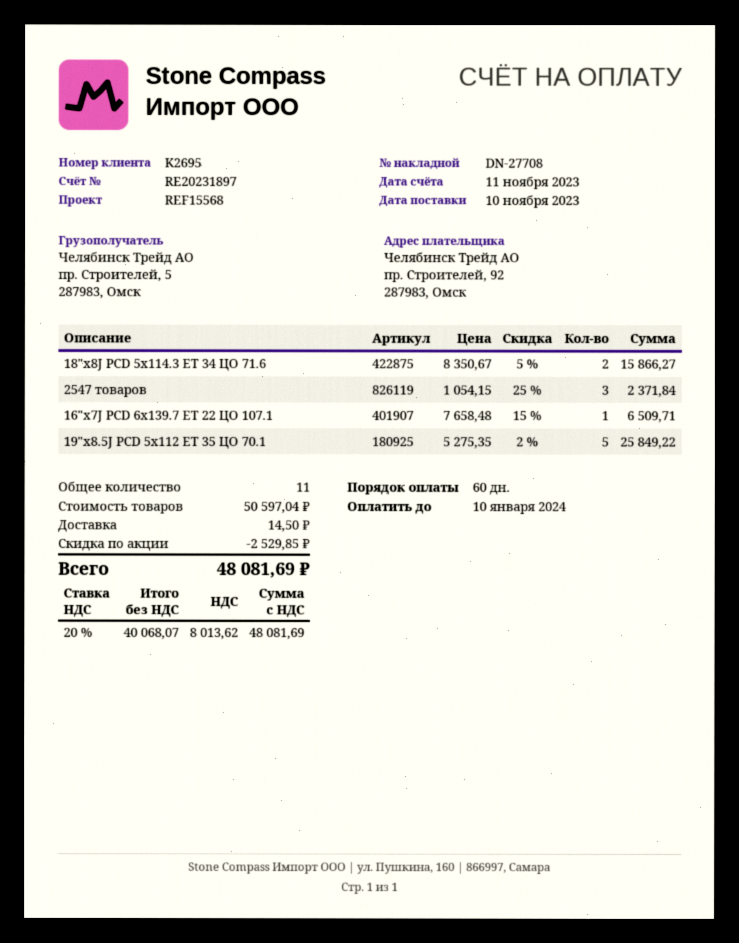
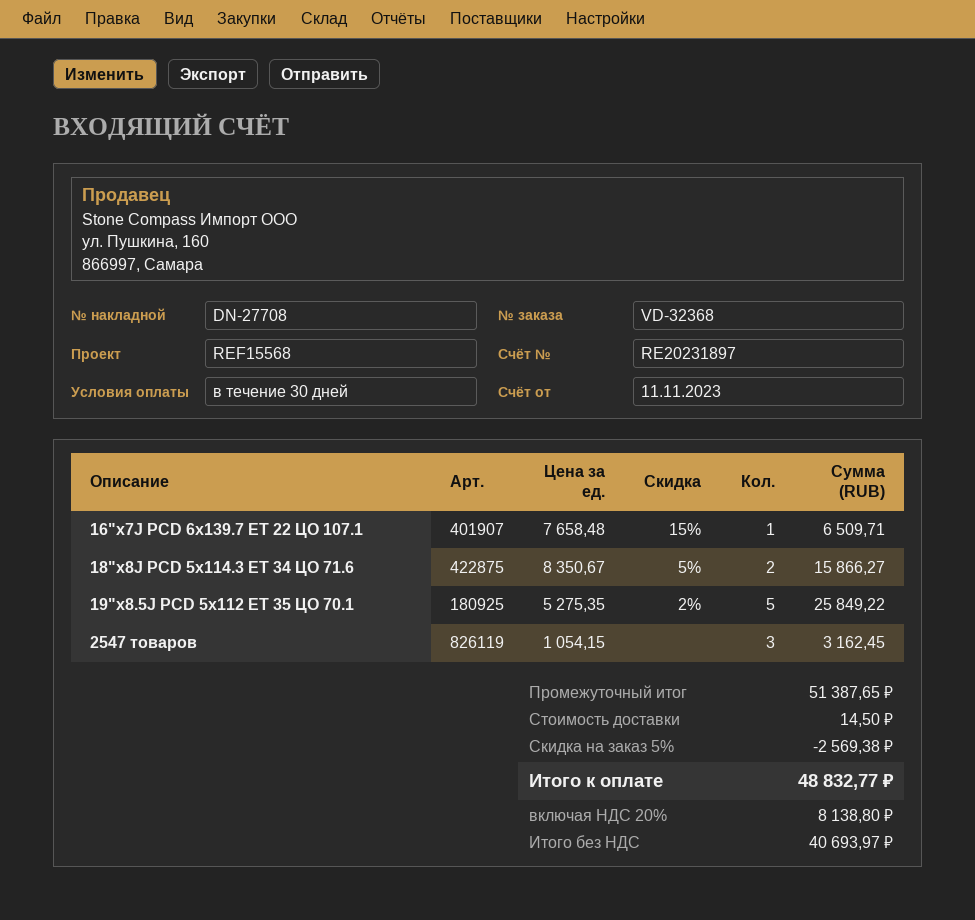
payment terms: 60 days -> 30 days
2547 товаров: 3 x 1054.15 - 25% = 2371.84 -> 3 x 1054.15 = 3162.45
subtotal: 50597.04 -> 51387.65
discount: 2529.85 -> 2569.38
net: 40068.07 -> 40693.97
tax: 20% = 8013.62 -> 20% = 8138.80
total: 48081.69 -> 48832.77

